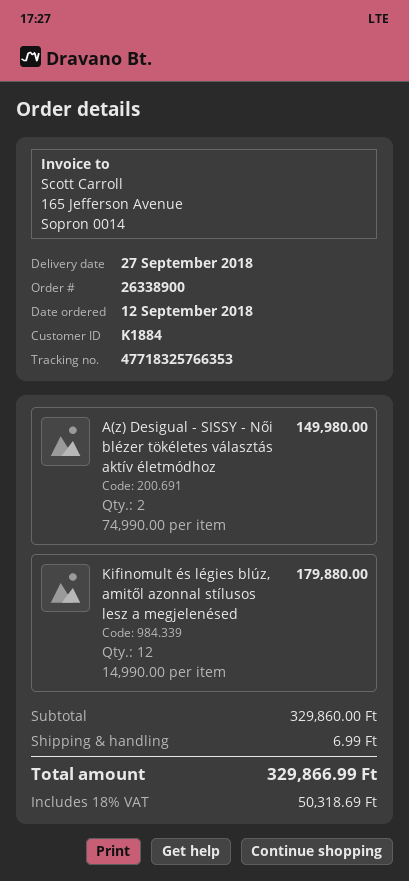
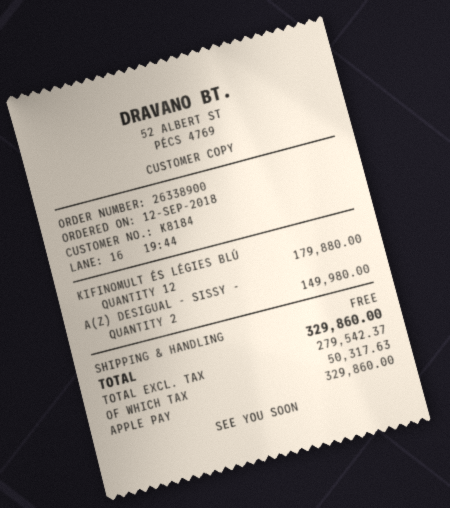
customer number: K1884 -> K8184
shipping: 6.99 -> 0.00
tax: 50318.69 -> 50317.63
total: 329866.99 -> 329860.00

